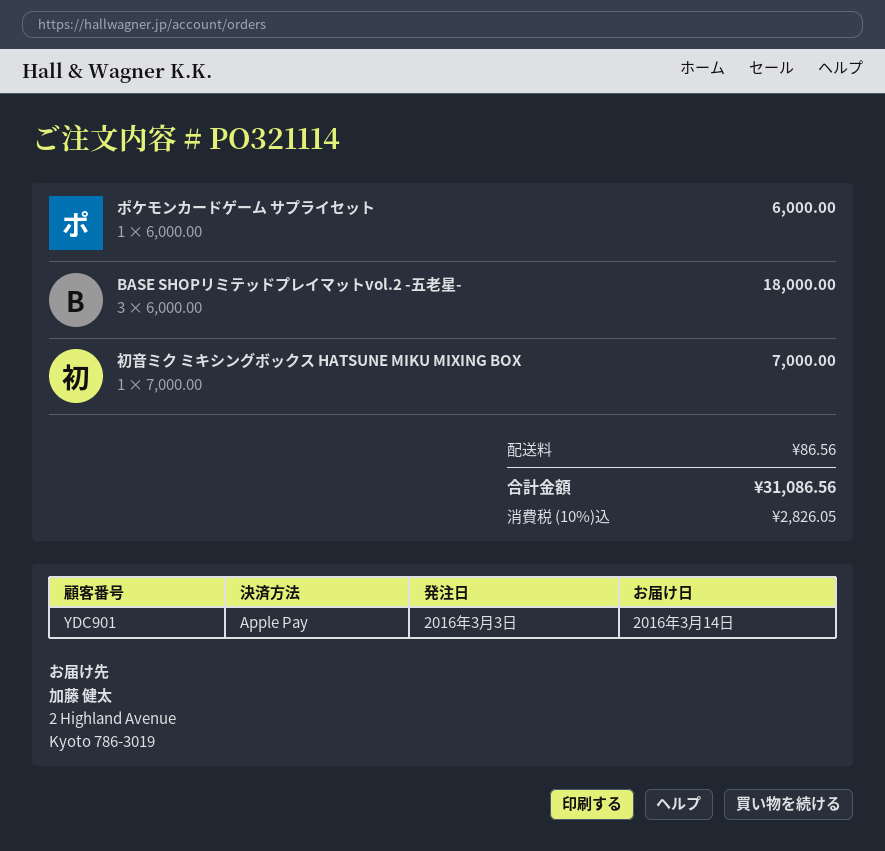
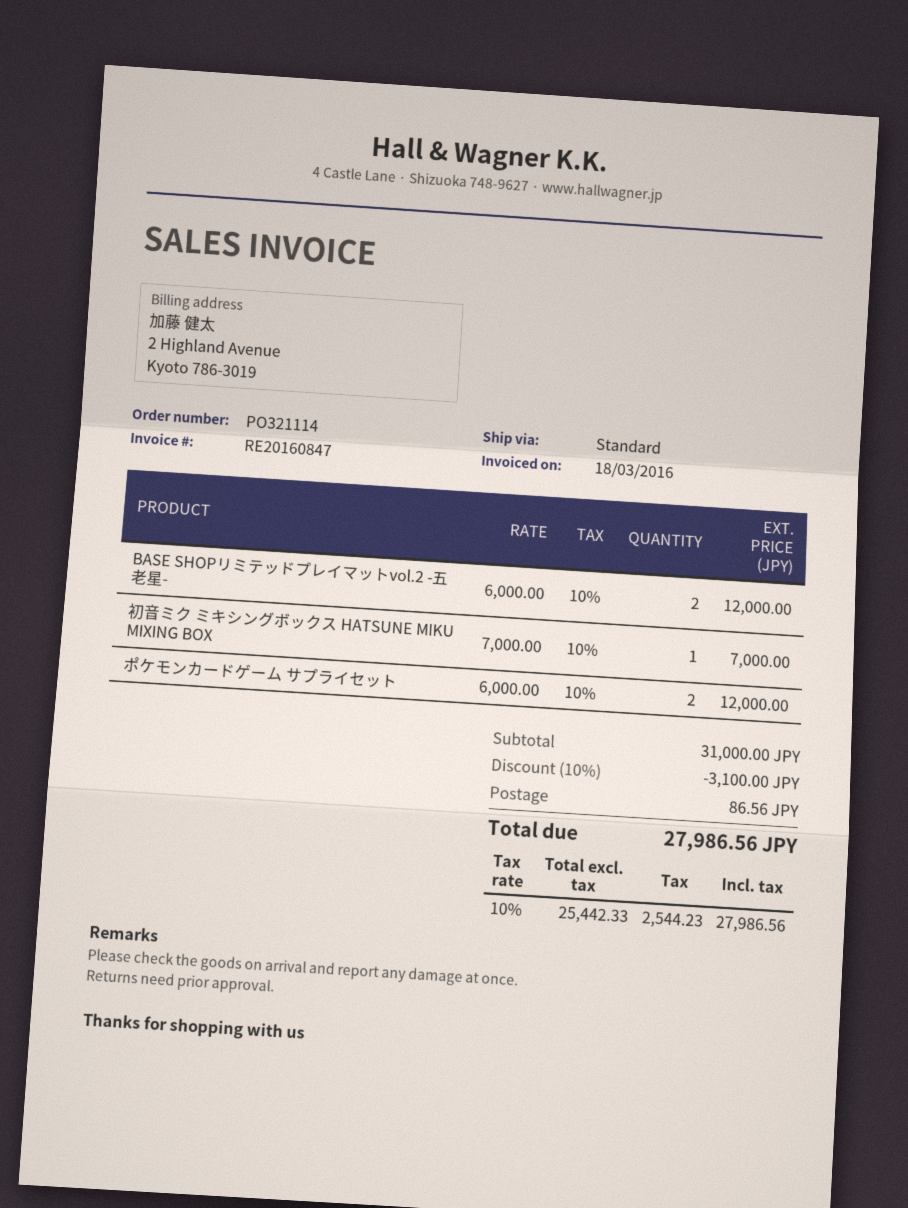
ポケモンカードゲーム サプライセット: 1 x 6000.00 = 6000.00 -> 2 x 6000.00 = 12000.00
BASE SHOPリミテッドプレイマットvol.2 -五老星-: 3 x 6000.00 = 18000.00 -> 2 x 6000.00 = 12000.00
discount: none -> 10% = 3100.00
tax: 10% = 2826.05 -> 10% = 2544.23
total: 31086.56 -> 27986.56

